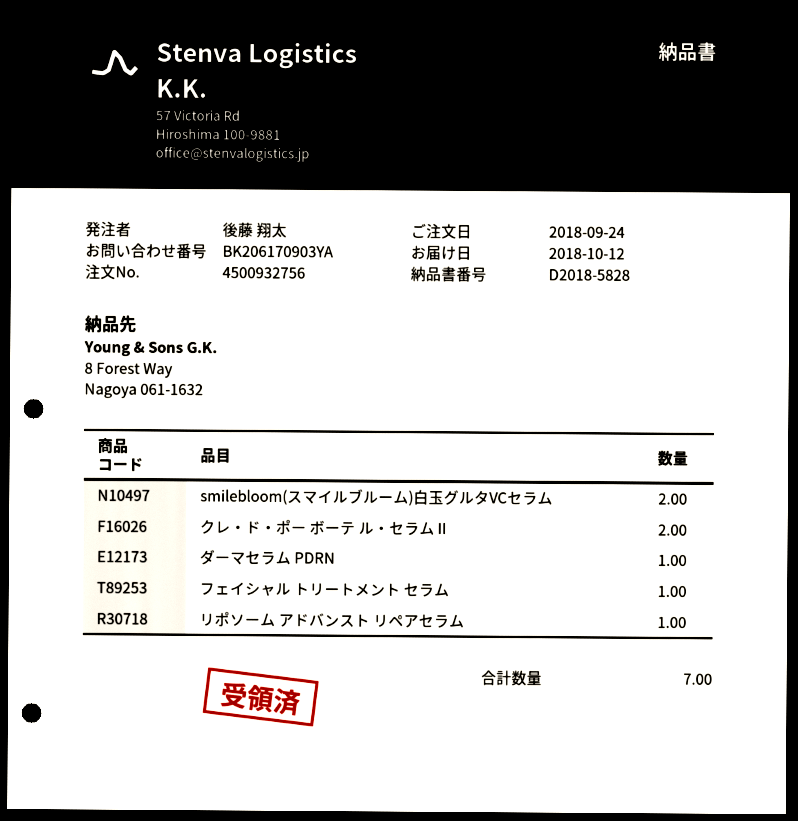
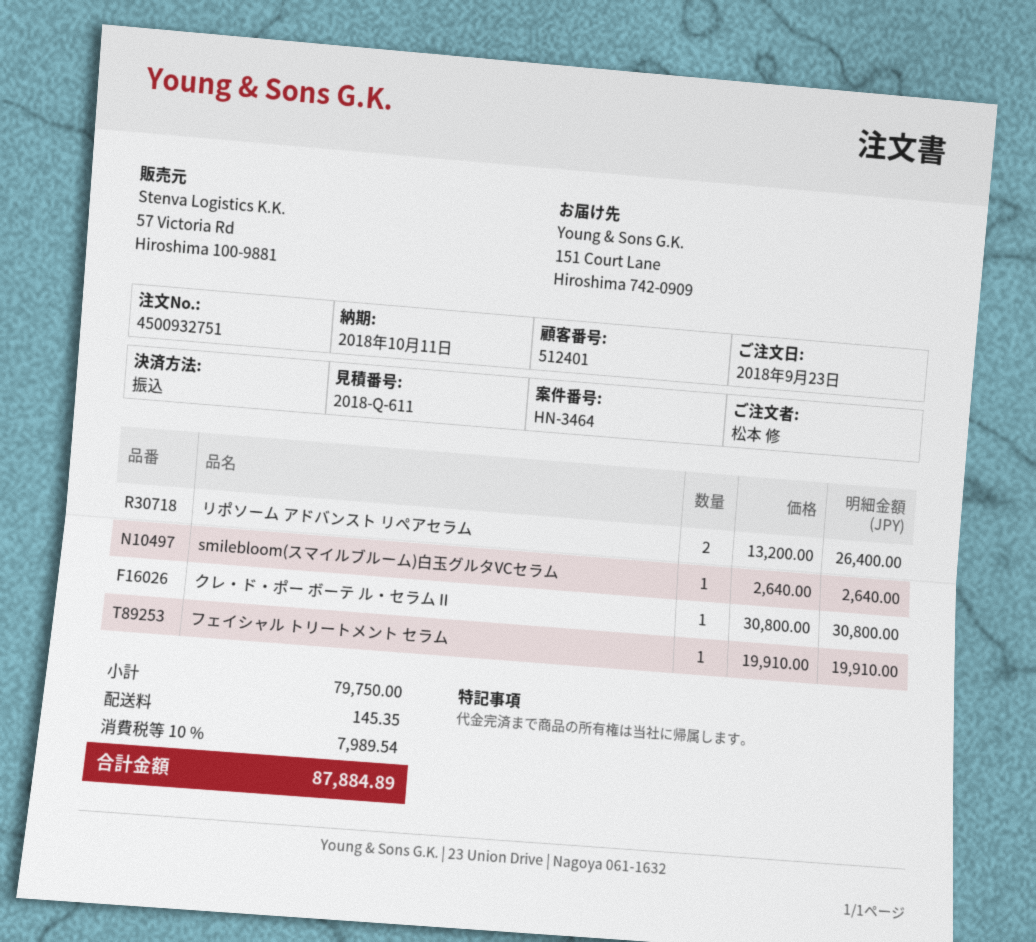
order number: 4500932756 -> 4500932751
order date: 2018-09-24 -> 2018-09-23
delivery date: 2018-10-12 -> 2018-10-11
ordered by: 後藤 翔太 -> 松本 修
ship to: 8 Forest Way, Nagoya 061-1632 -> 151 Court Lane, Hiroshima 742-0909
smilebloom(スマイルブルーム)白玉グルタVCセラム: 2 -> 1
クレ・ド・ポー ボーテ ル・セラムⅡ: 2 -> 1
ダーマセラム PDRN: 1 -> none
リポソーム アドバンスト リペアセラム: 1 -> 2

